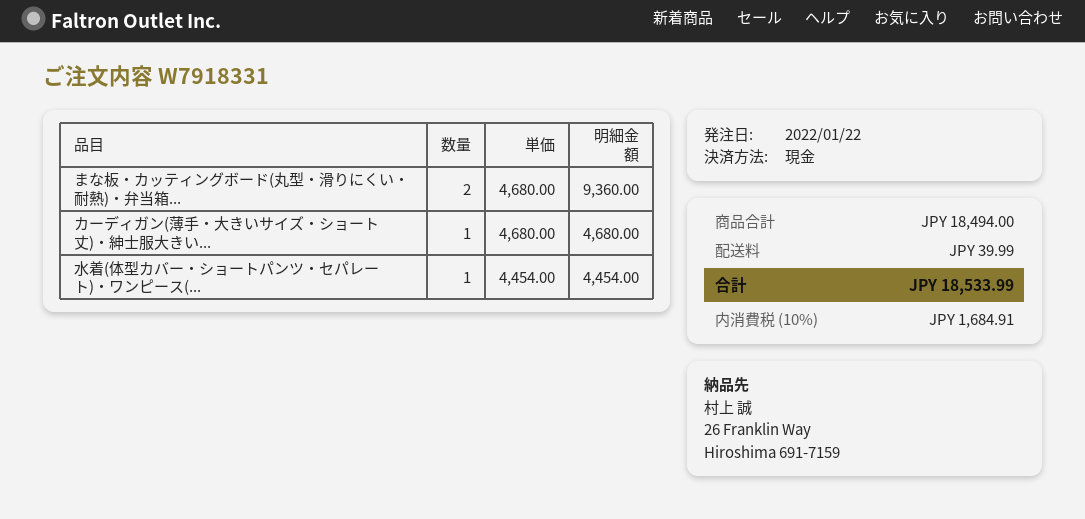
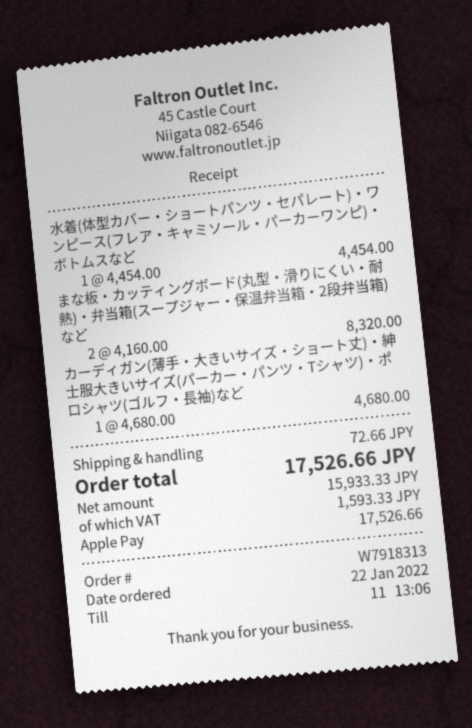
order number: W7918331 -> W7918313
payment method: cash -> Apple Pay
まな板・カッティングボード(丸型・滑りにくい・耐熱)・弁当箱...: 2 x 4680.00 = 9360.00 -> 2 x 4160.00 = 8320.00
shipping: 39.99 -> 72.66
tax: 1684.91 -> 1593.33
total: 18533.99 -> 17526.66

